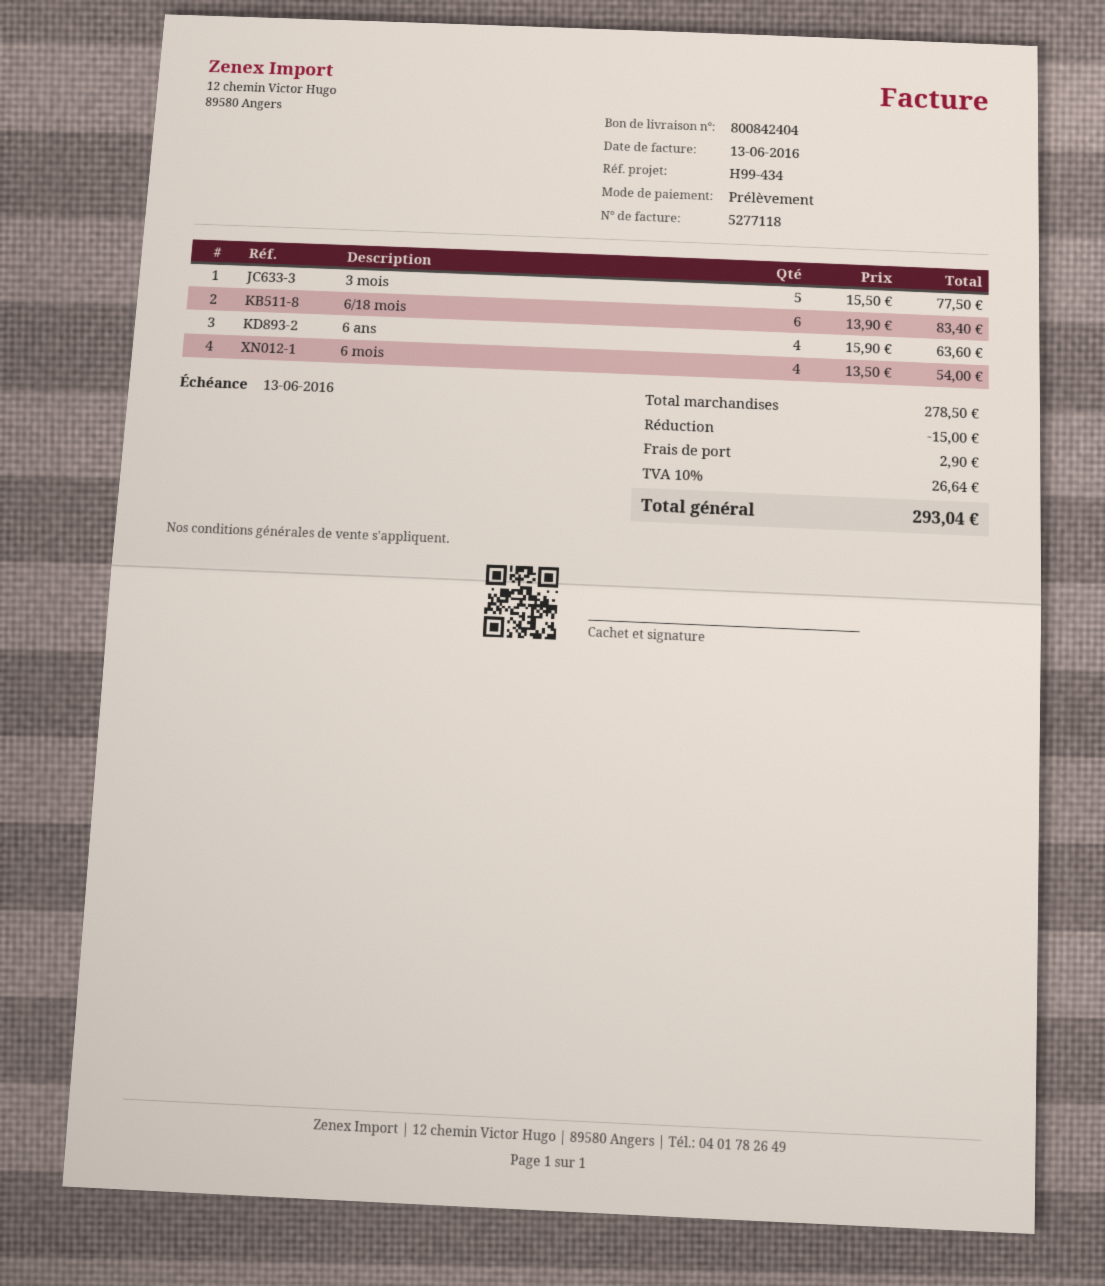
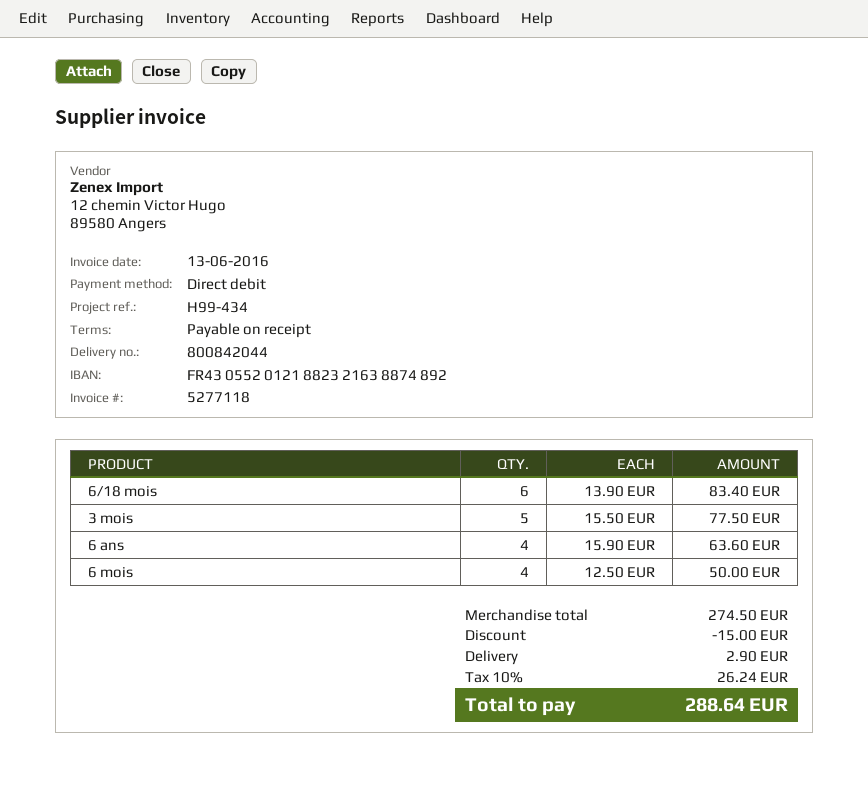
delivery note number: 800842404 -> 800842044
6 mois: 4 x 13.50 = 54.00 -> 4 x 12.50 = 50.00
subtotal: 278.50 -> 274.50
tax: 10% = 26.64 -> 10% = 26.24
total: 293.04 -> 288.64

